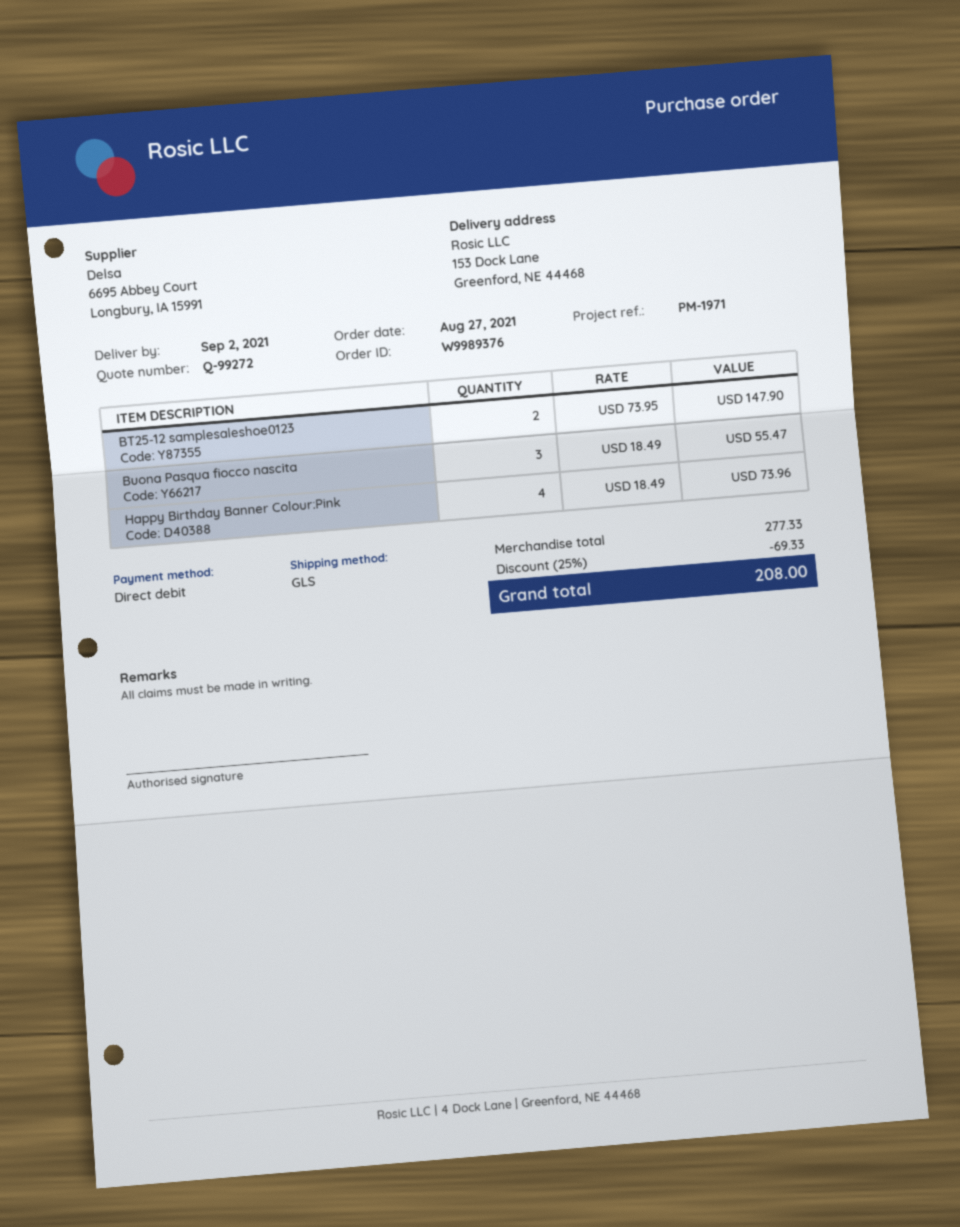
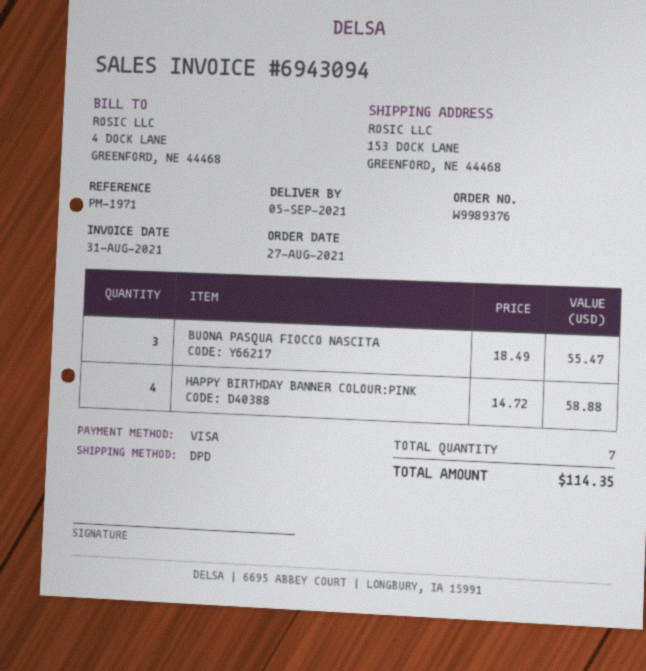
delivery date: 2021-09-02 -> 2021-09-05
payment method: direct debit -> Visa
shipping method: GLS -> DPD
BT25-12 samplesaleshoe0123: 2 x 73.95 = 147.90 -> none
Happy Birthday Banner Colour:Pink: 4 x 18.49 = 73.96 -> 4 x 14.72 = 58.88
discount: 25% = 69.33 -> none
total: 208.00 -> 114.35

